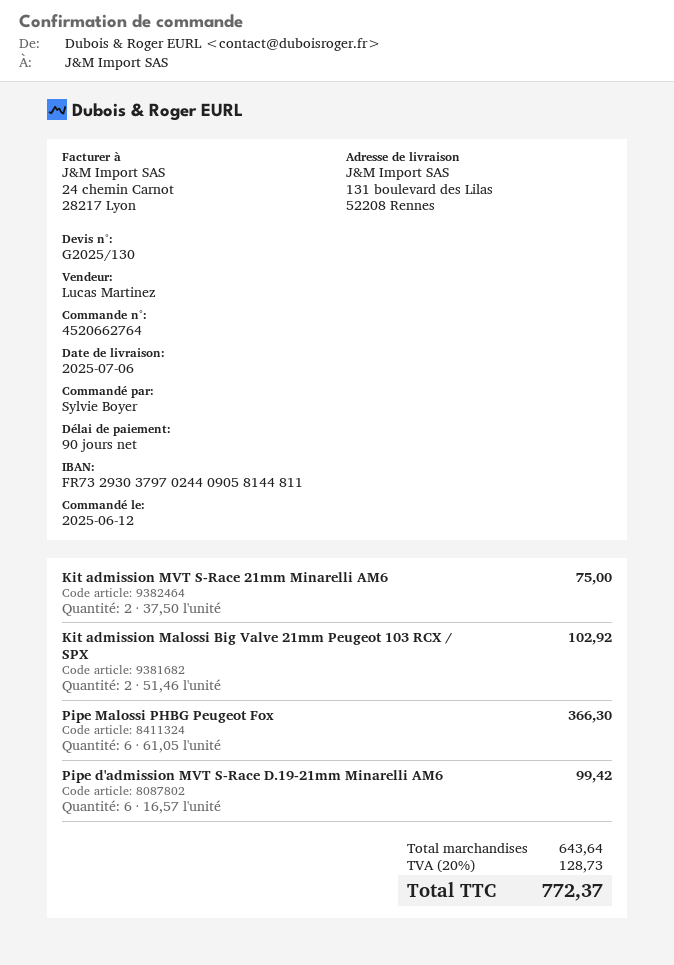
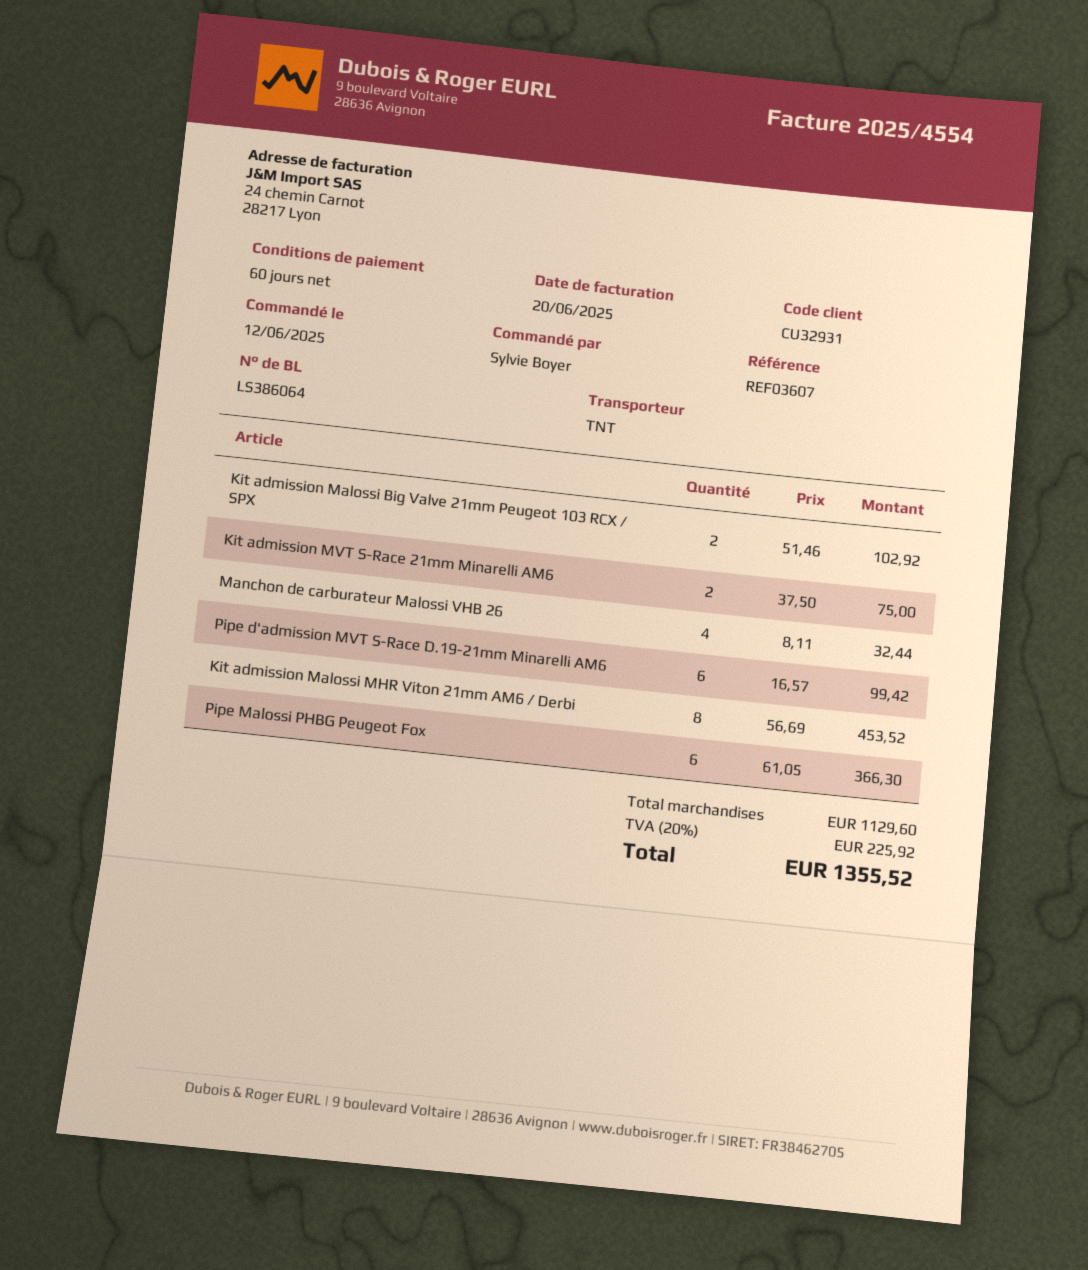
payment terms: 90 days -> 60 days
Manchon de carburateur Malossi VHB 26: none -> 4 x 8.11 = 32.44
Kit admission Malossi MHR Viton 21mm AM6 / Derbi: none -> 8 x 56.69 = 453.52
subtotal: 643.64 -> 1129.60
tax: 20% = 128.73 -> 20% = 225.92
total: 772.37 -> 1355.52

